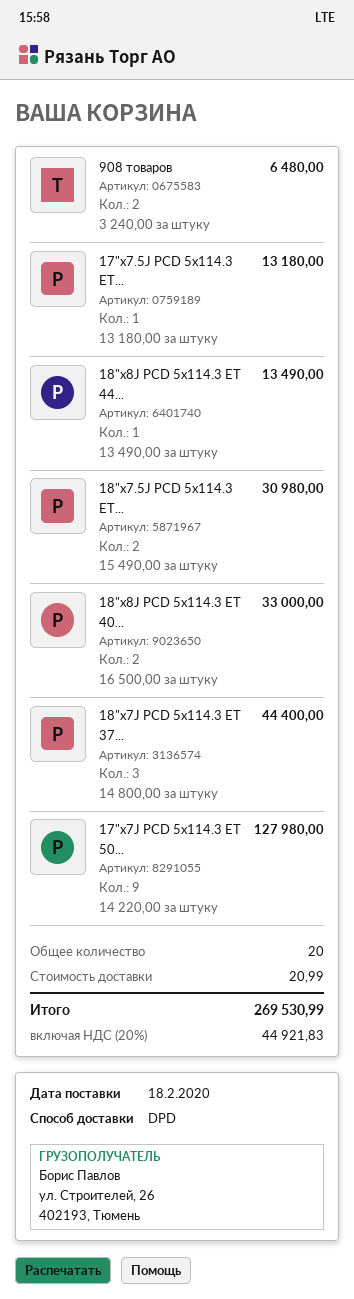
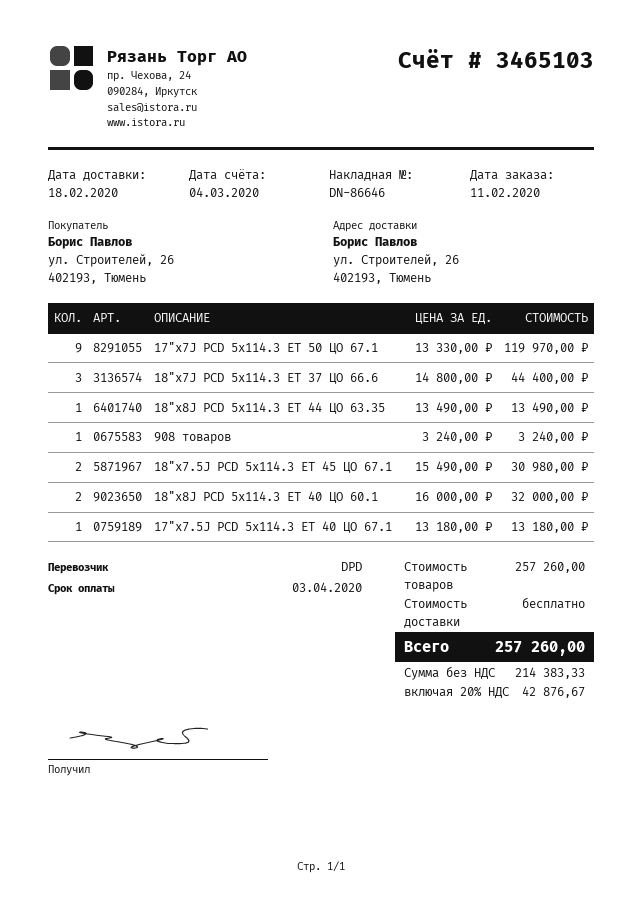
908 товаров: 2 x 3240.00 = 6480.00 -> 1 x 3240.00 = 3240.00
18"x8J PCD 5x114.3 ЕТ 40...: 2 x 16500.00 = 33000.00 -> 2 x 16000.00 = 32000.00
17"x7J PCD 5x114.3 ЕТ 50...: 9 x 14220.00 = 127980.00 -> 9 x 13330.00 = 119970.00
shipping: 20.99 -> 0.00
tax: 20% = 44921.83 -> 20% = 42876.67
total: 269530.99 -> 257260.00

